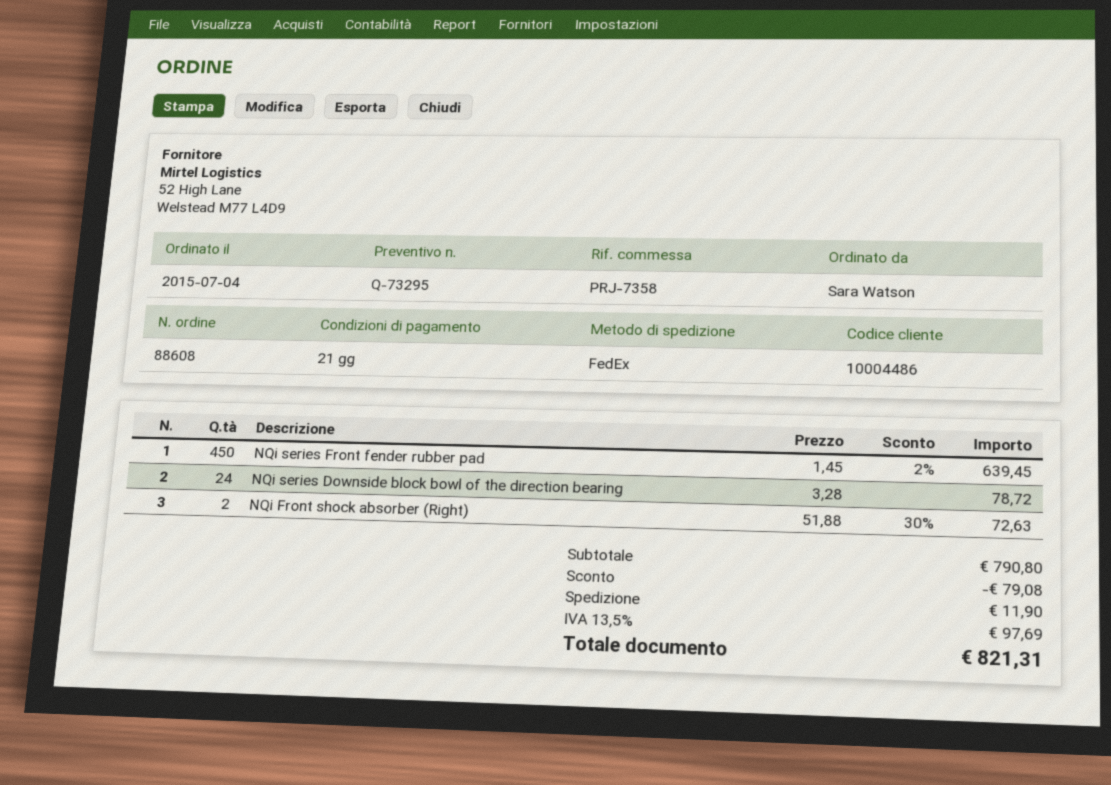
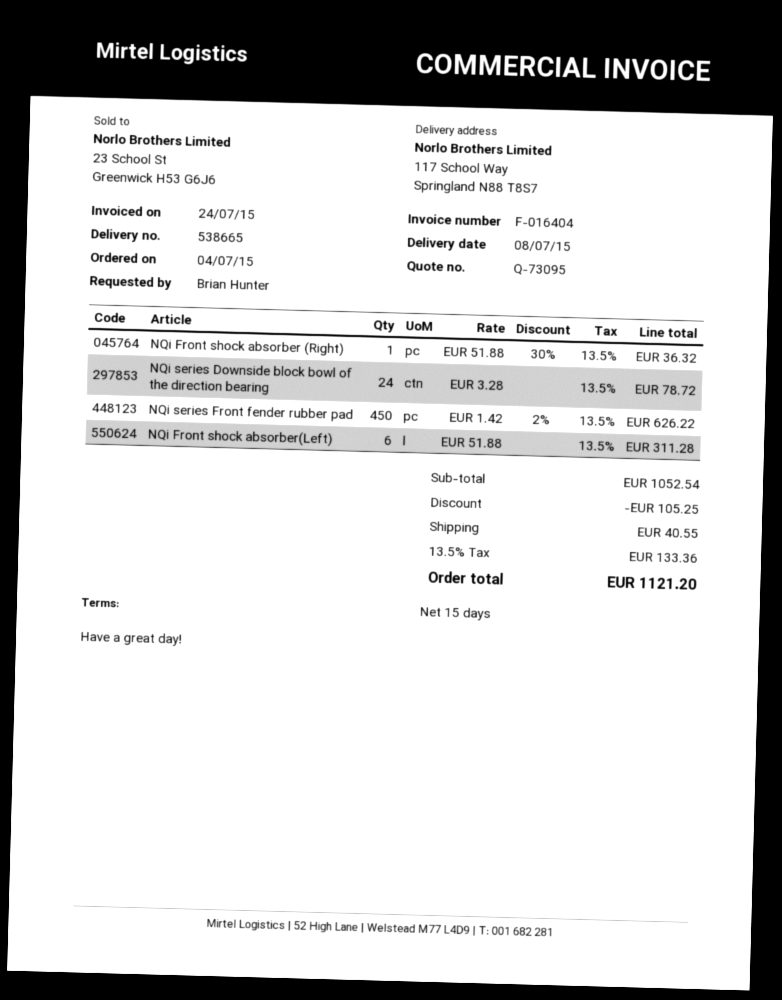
quote number: Q-73295 -> Q-73095
payment terms: 21 days -> 15 days
ordered by: Sara Watson -> Brian Hunter
NQi series Front fender rubber pad: 450 x 1.45 - 2% = 639.45 -> 450 x 1.42 - 2% = 626.22
NQi Front shock absorber (Right): 2 x 51.88 - 30% = 72.63 -> 1 x 51.88 - 30% = 36.32
NQi Front shock absorber(Left): none -> 6 x 51.88 = 311.28
subtotal: 790.80 -> 1052.54
discount: 79.08 -> 105.25
shipping: 11.90 -> 40.55
tax: 13.5% = 97.69 -> 13.5% = 133.36
total: 821.31 -> 1121.20

